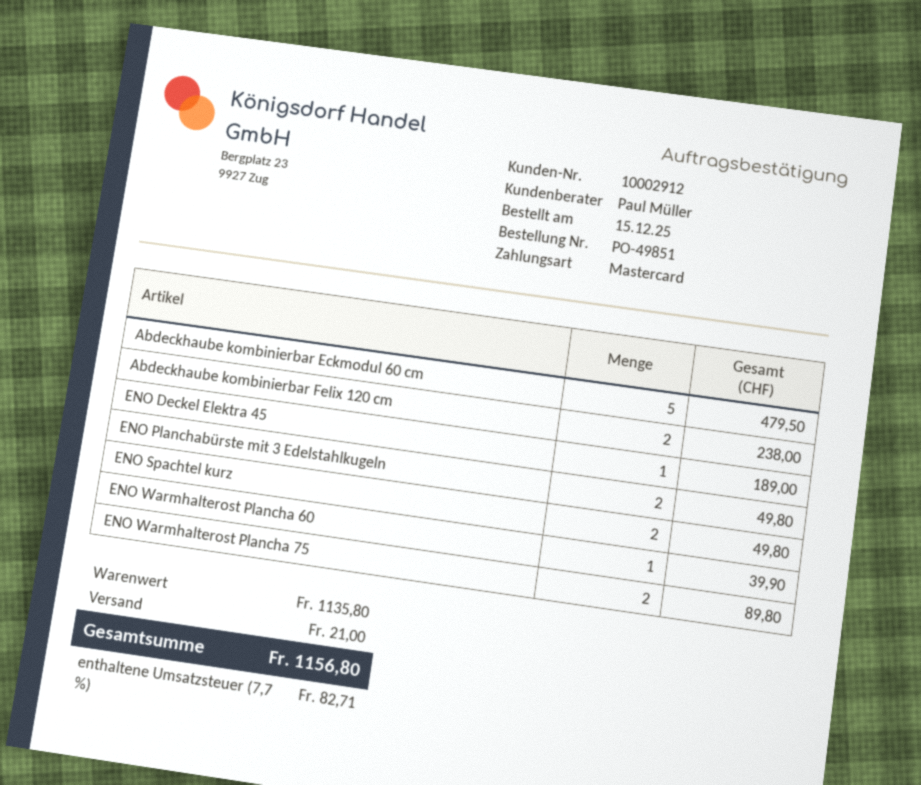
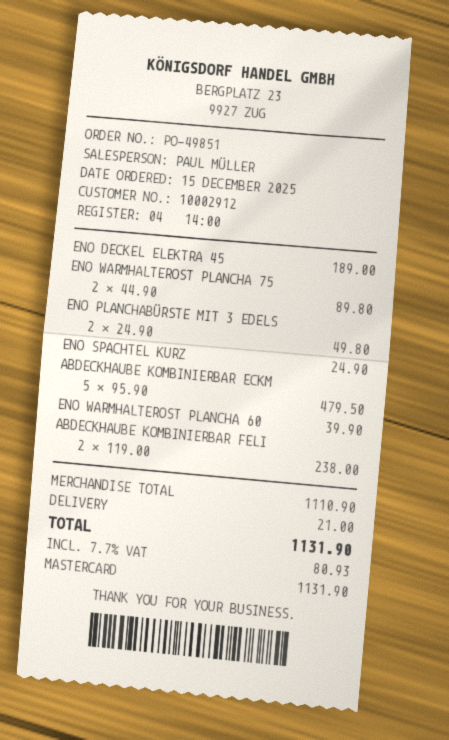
ENO Spachtel kurz: 2 for 49.80 -> 1 for 24.90
subtotal: 1135.80 -> 1110.90
tax: 7.7% = 82.71 -> 7.7% = 80.93
total: 1156.80 -> 1131.90

